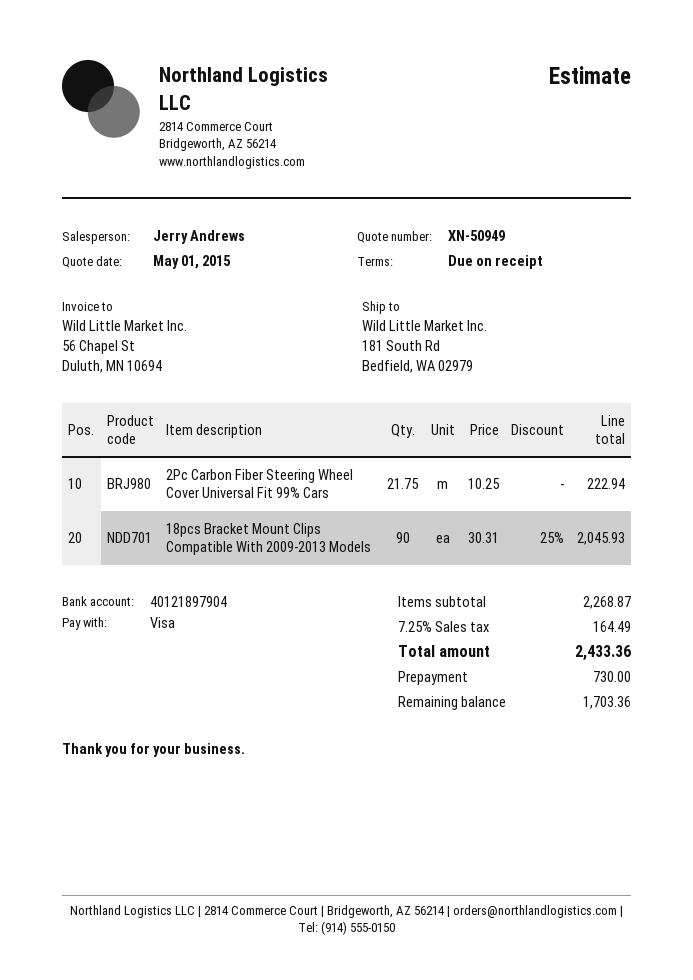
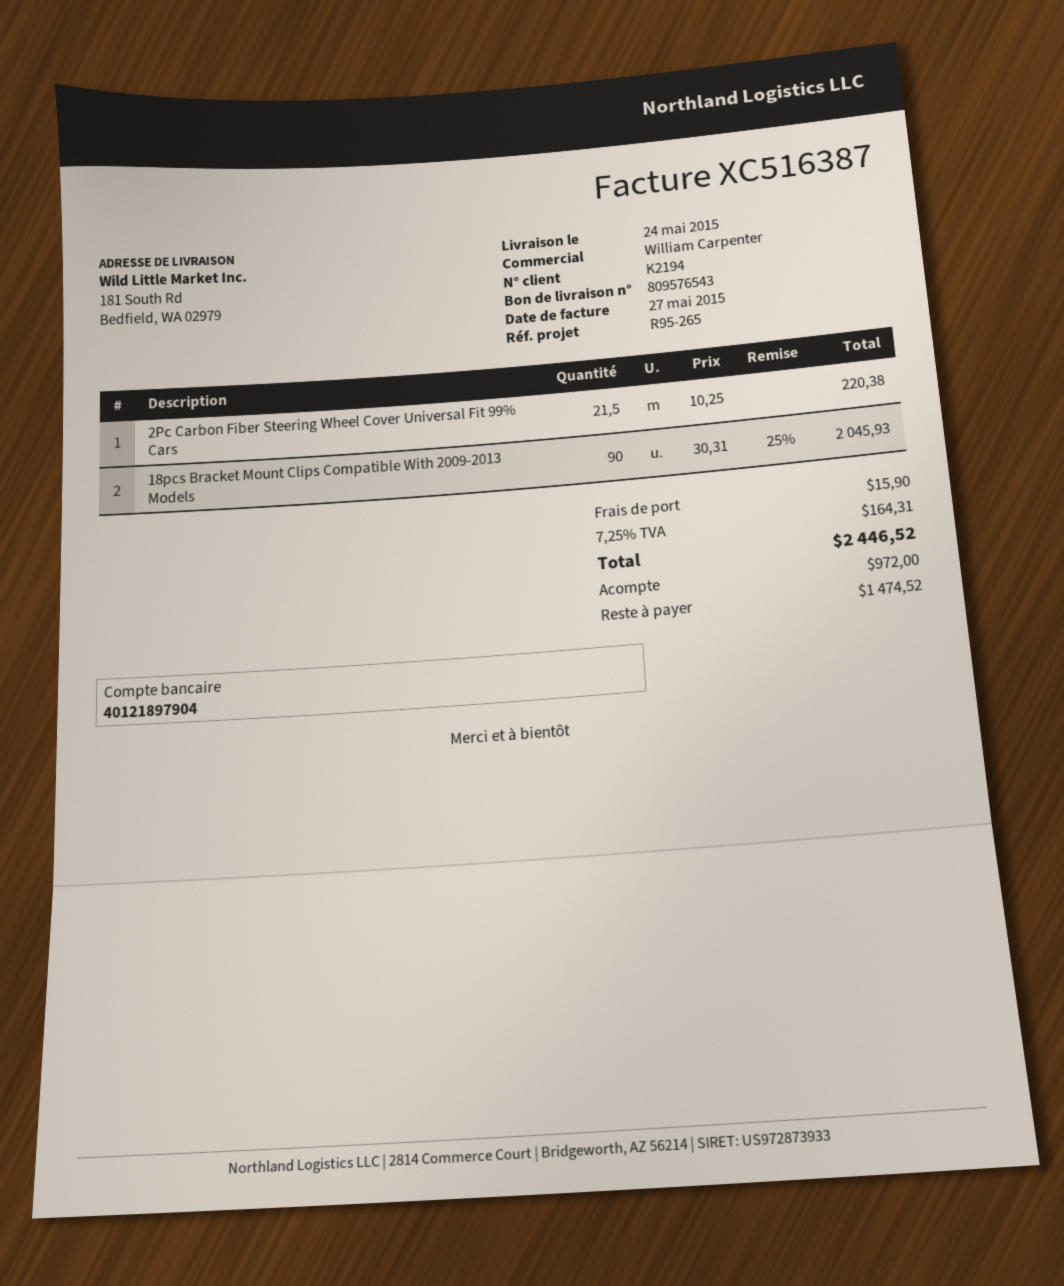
sales rep: Jerry Andrews -> William Carpenter
2Pc Carbon Fiber Steering Wheel Cover Universal Fit 99% Cars: 21.75 x 10.25 = 222.94 -> 21.5 x 10.25 = 220.38
shipping: none -> 15.90
tax: 7.25% = 164.49 -> 7.25% = 164.31
total: 2433.36 -> 2446.52
deposit: 730.00 -> 972.00
balance: 1703.36 -> 1474.52

